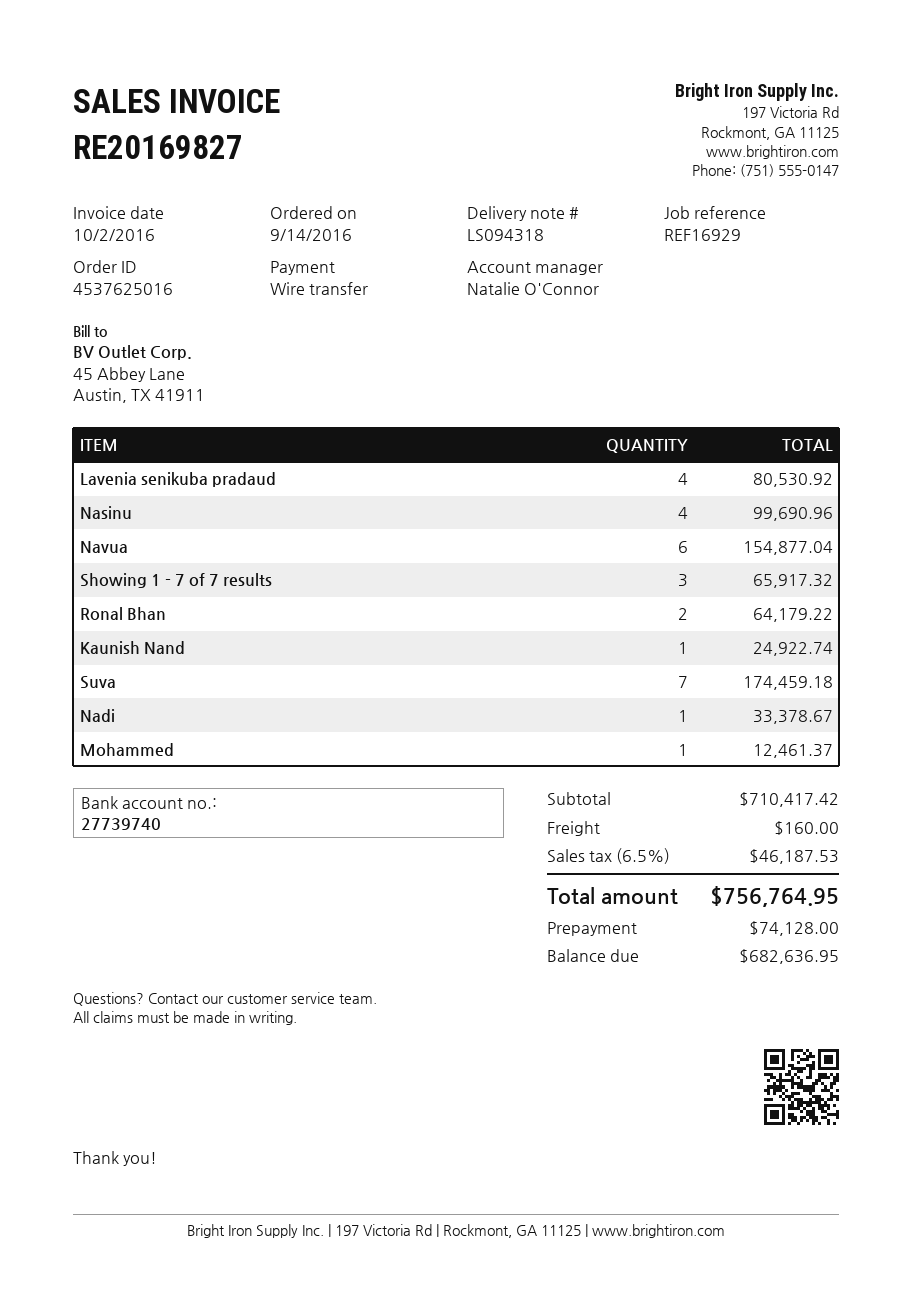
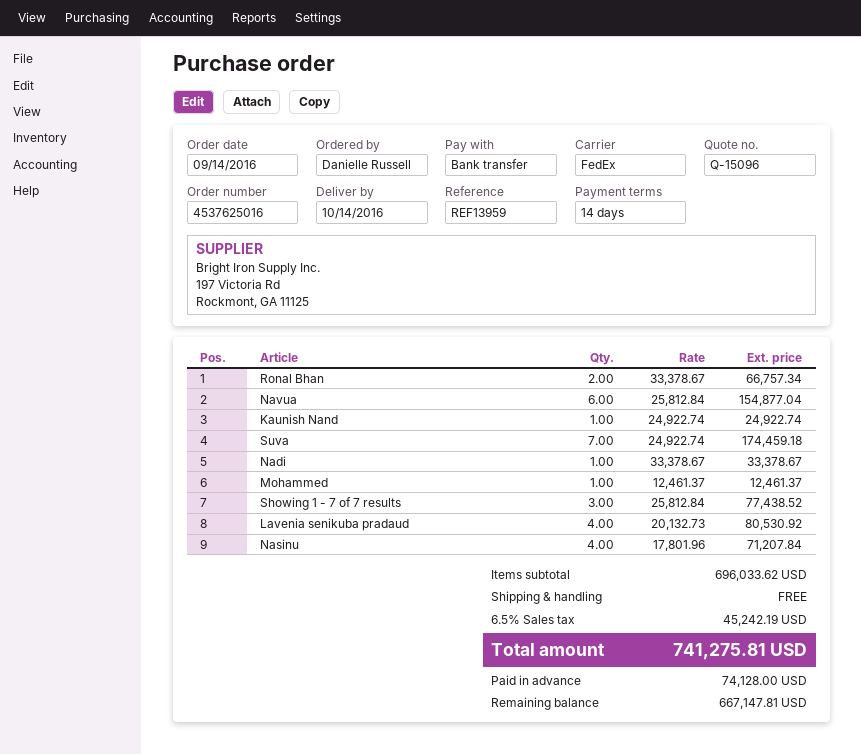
reference: REF16929 -> REF13959
Nasinu: 4 for 99690.96 -> 4 for 71207.84
Showing 1 - 7 of 7 results: 3 for 65917.32 -> 3 for 77438.52
Ronal Bhan: 2 for 64179.22 -> 2 for 66757.34
subtotal: 710417.42 -> 696033.62
shipping: 160.00 -> 0.00
tax: 6.5% = 46187.53 -> 6.5% = 45242.19
total: 756764.95 -> 741275.81
balance: 682636.95 -> 667147.81

